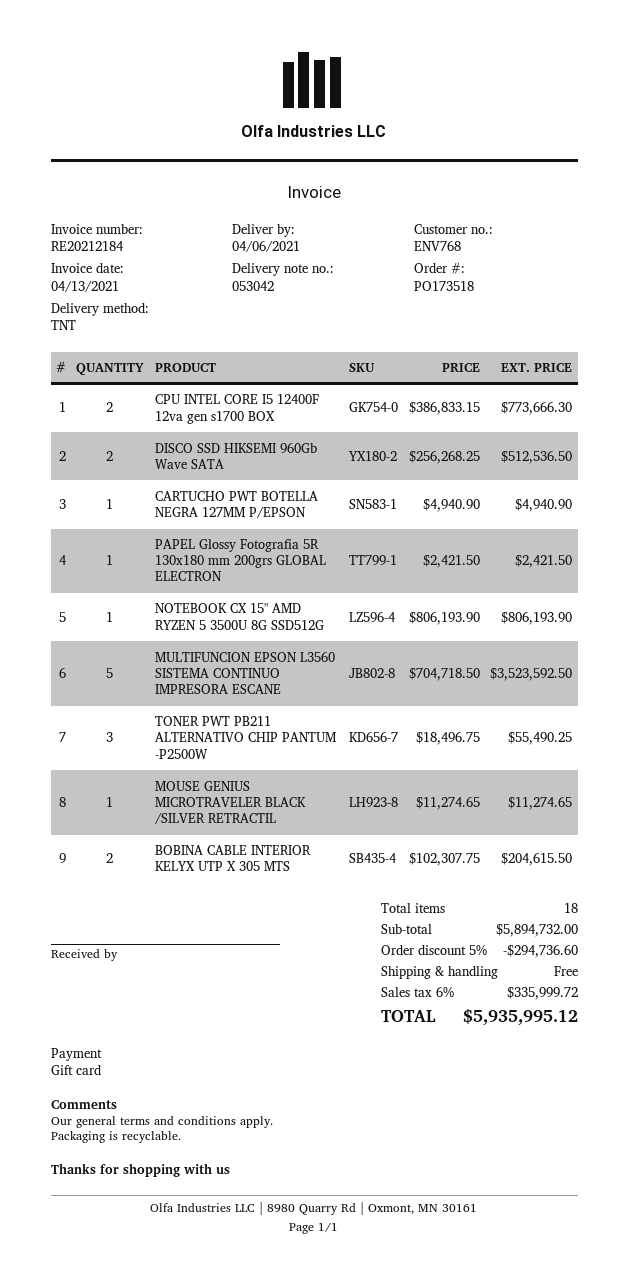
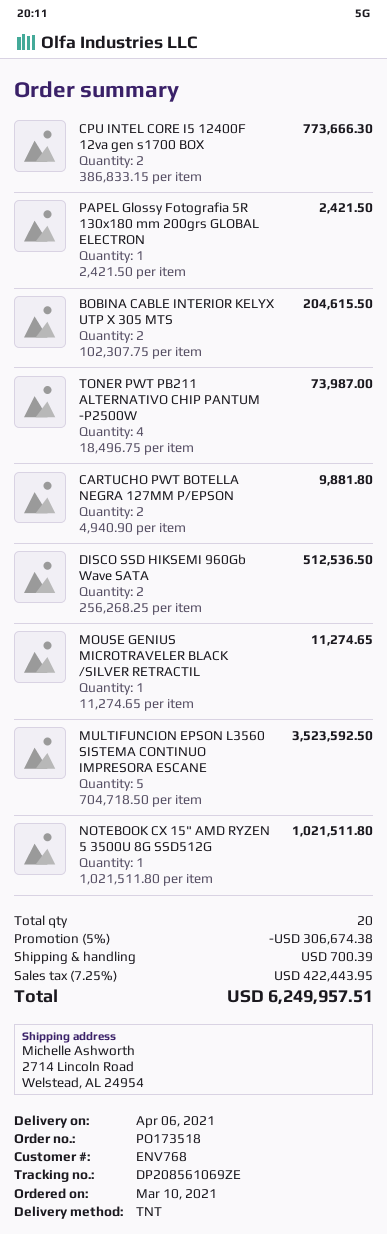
CARTUCHO PWT BOTELLA NEGRA 127MM P/EPSON: 1 x 4940.90 = 4940.90 -> 2 x 4940.90 = 9881.80
NOTEBOOK CX 15" AMD RYZEN 5 3500U 8G SSD512G: 1 x 806193.90 = 806193.90 -> 1 x 1021511.80 = 1021511.80
TONER PWT PB211 ALTERNATIVO CHIP PANTUM -P2500W: 3 x 18496.75 = 55490.25 -> 4 x 18496.75 = 73987.00
total quantity: 18 -> 20
discount: 5% = 294736.60 -> 5% = 306674.38
shipping: 0.00 -> 700.39
tax: 6% = 335999.72 -> 7.25% = 422443.95
total: 5935995.12 -> 6249957.51

